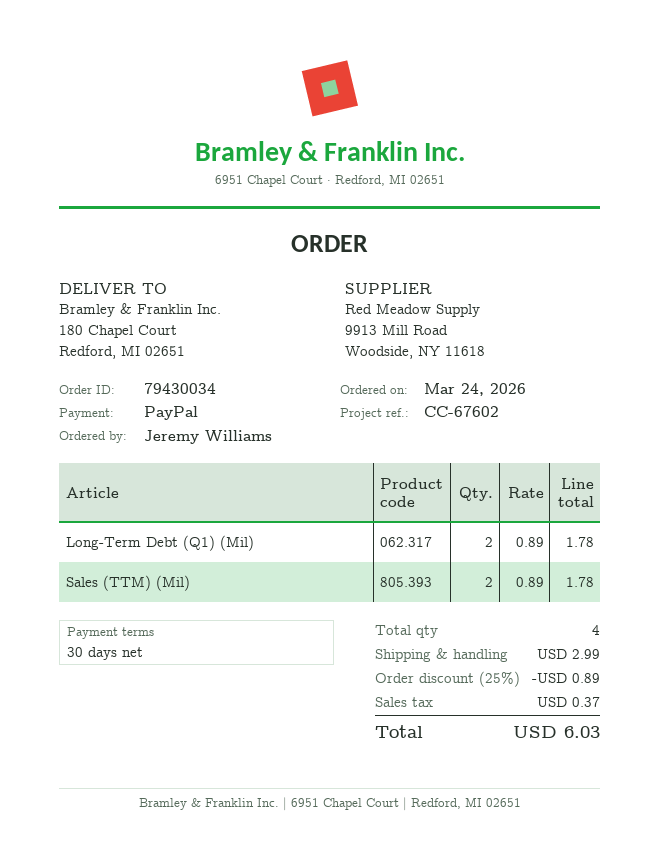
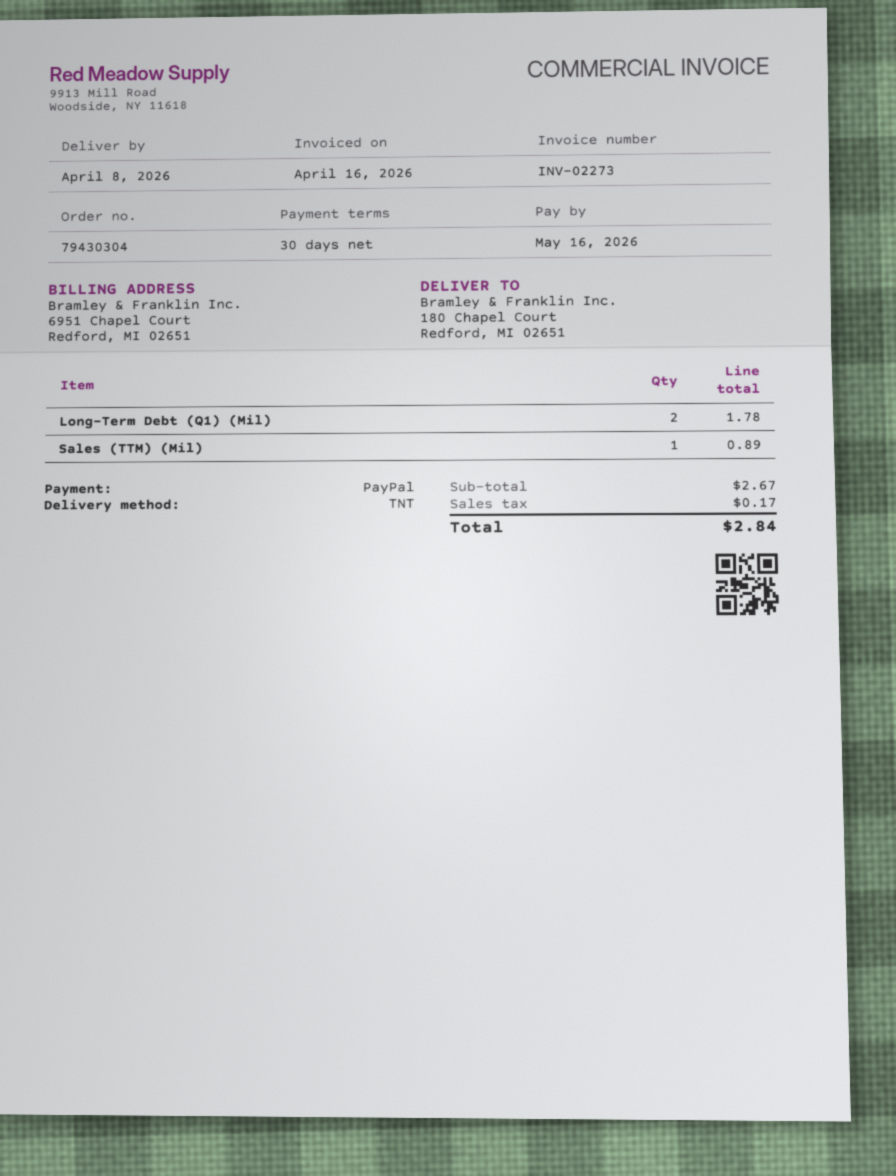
order number: 79430034 -> 79430304
Sales (TTM) (Mil): 2 for 1.78 -> 1 for 0.89
discount: 25% = 0.89 -> none
shipping: 2.99 -> none
tax: 0.37 -> 0.17
total: 6.03 -> 2.84

